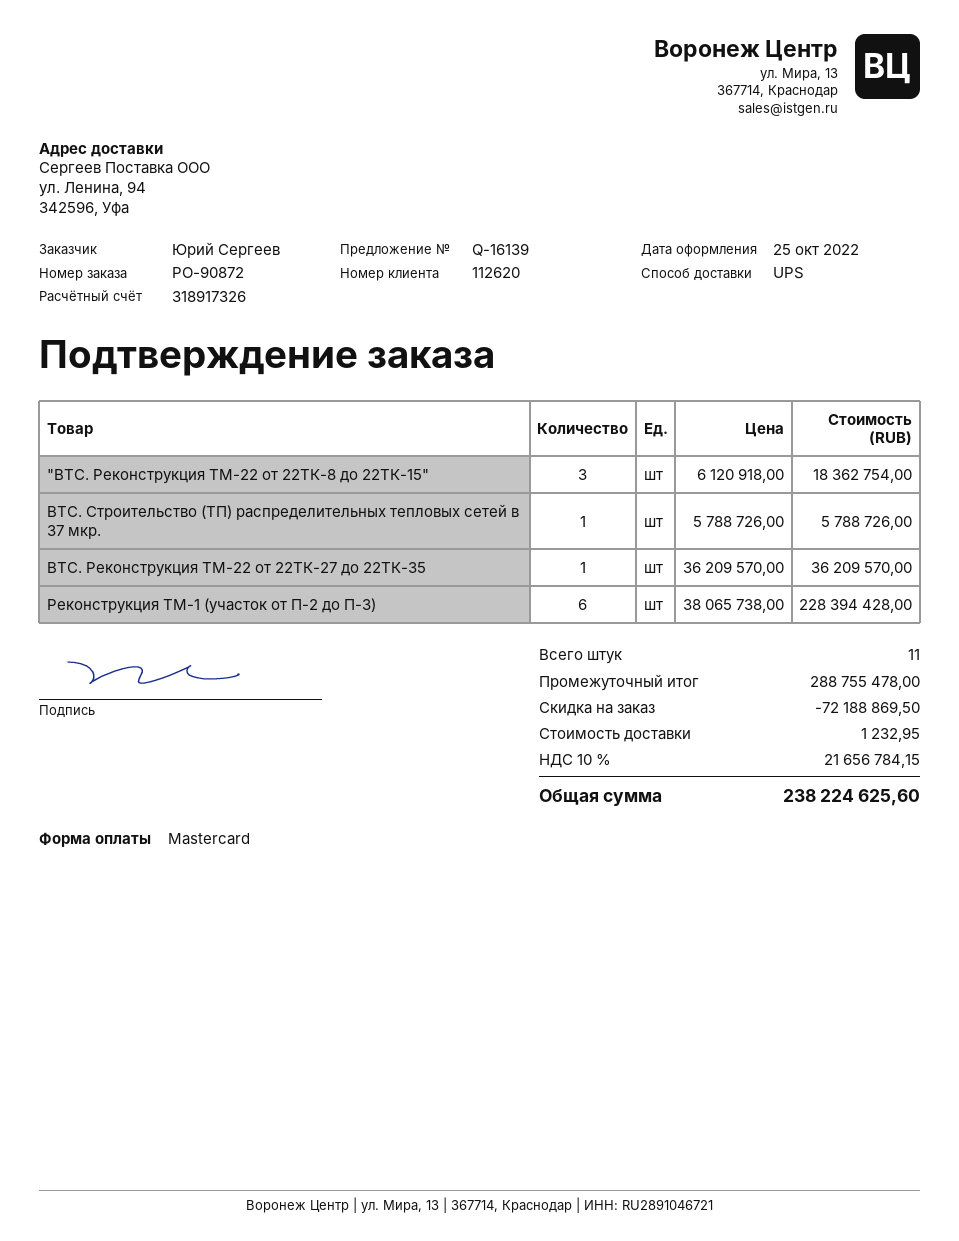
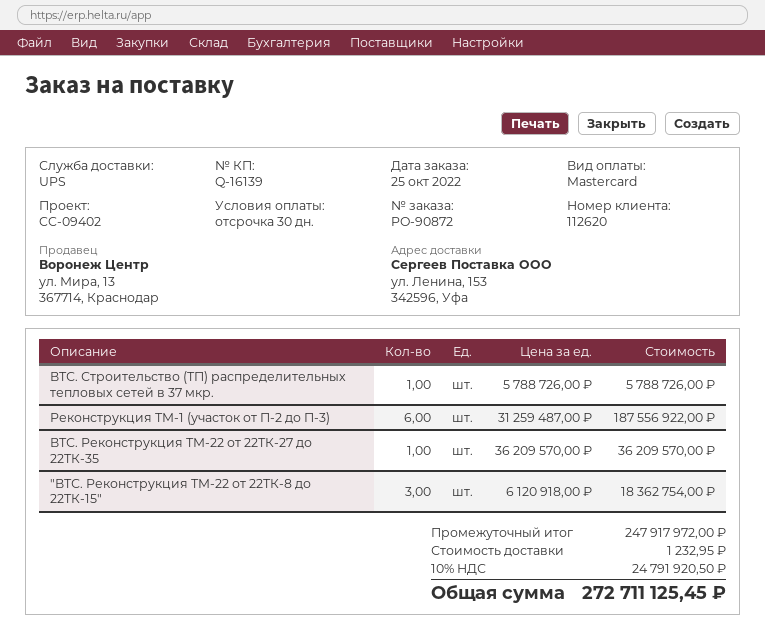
ship to: ул. Ленина, 94, 342596, Уфа -> ул. Ленина, 153, 342596, Уфа
Реконструкция ТМ-1 (участок от П-2 до П-3): 6 x 38065738.00 = 228394428.00 -> 6 x 31259487.00 = 187556922.00
subtotal: 288755478.00 -> 247917972.00
discount: 72188869.50 -> none
tax: 10% = 21656784.15 -> 10% = 24791920.50
total: 238224625.60 -> 272711125.45

